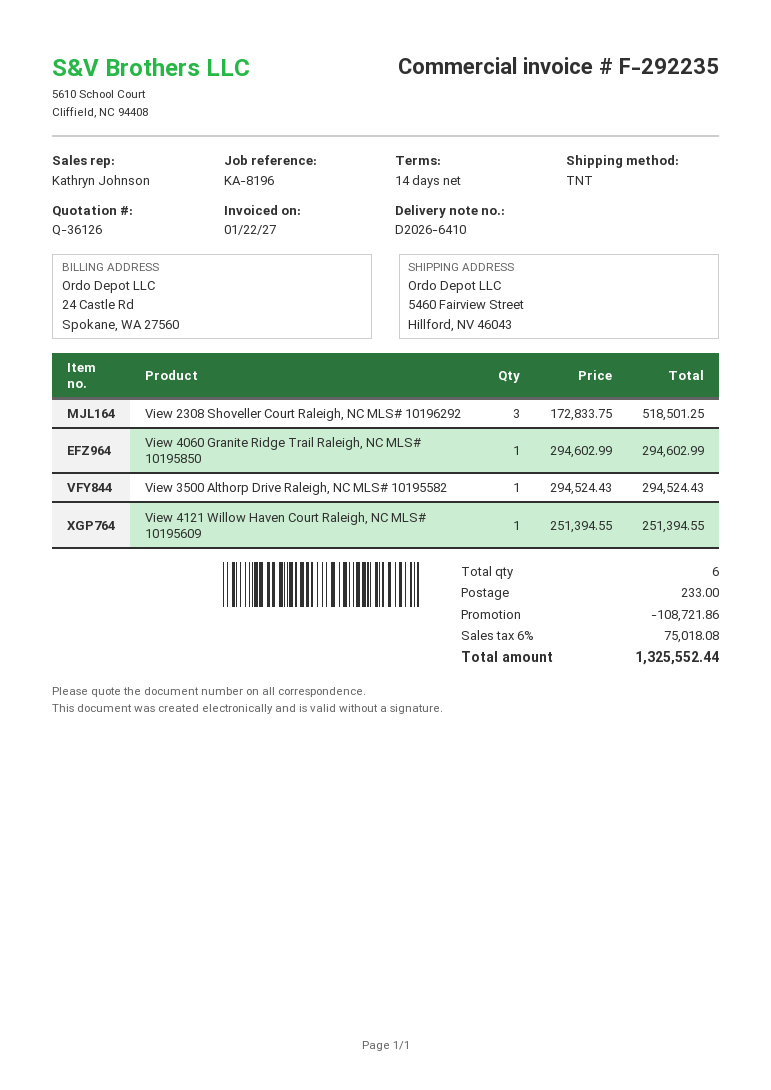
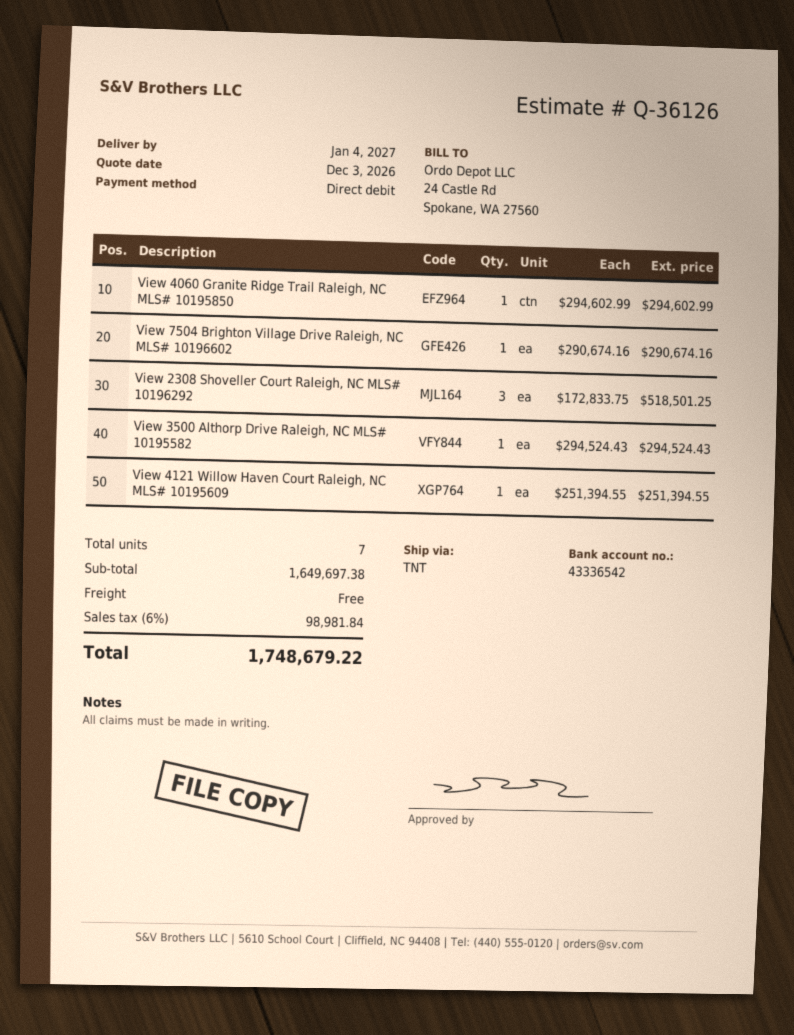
View 7504 Brighton Village Drive Raleigh, NC MLS# 10196602: none -> 1 x 290674.16 = 290674.16
total quantity: 6 -> 7
discount: 108721.86 -> none
shipping: 233.00 -> 0.00
tax: 6% = 75018.08 -> 6% = 98981.84
total: 1325552.44 -> 1748679.22

